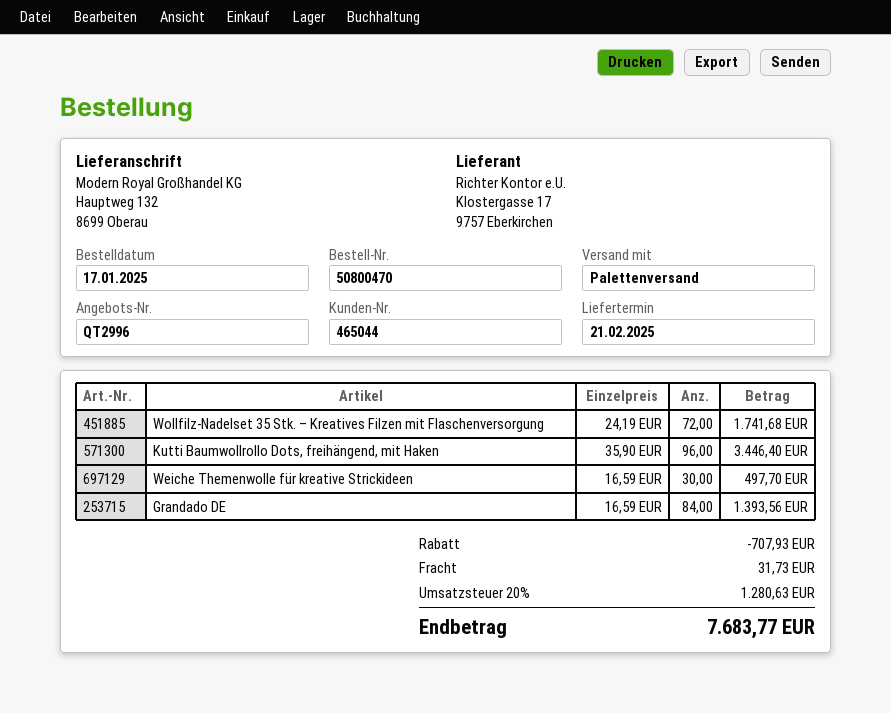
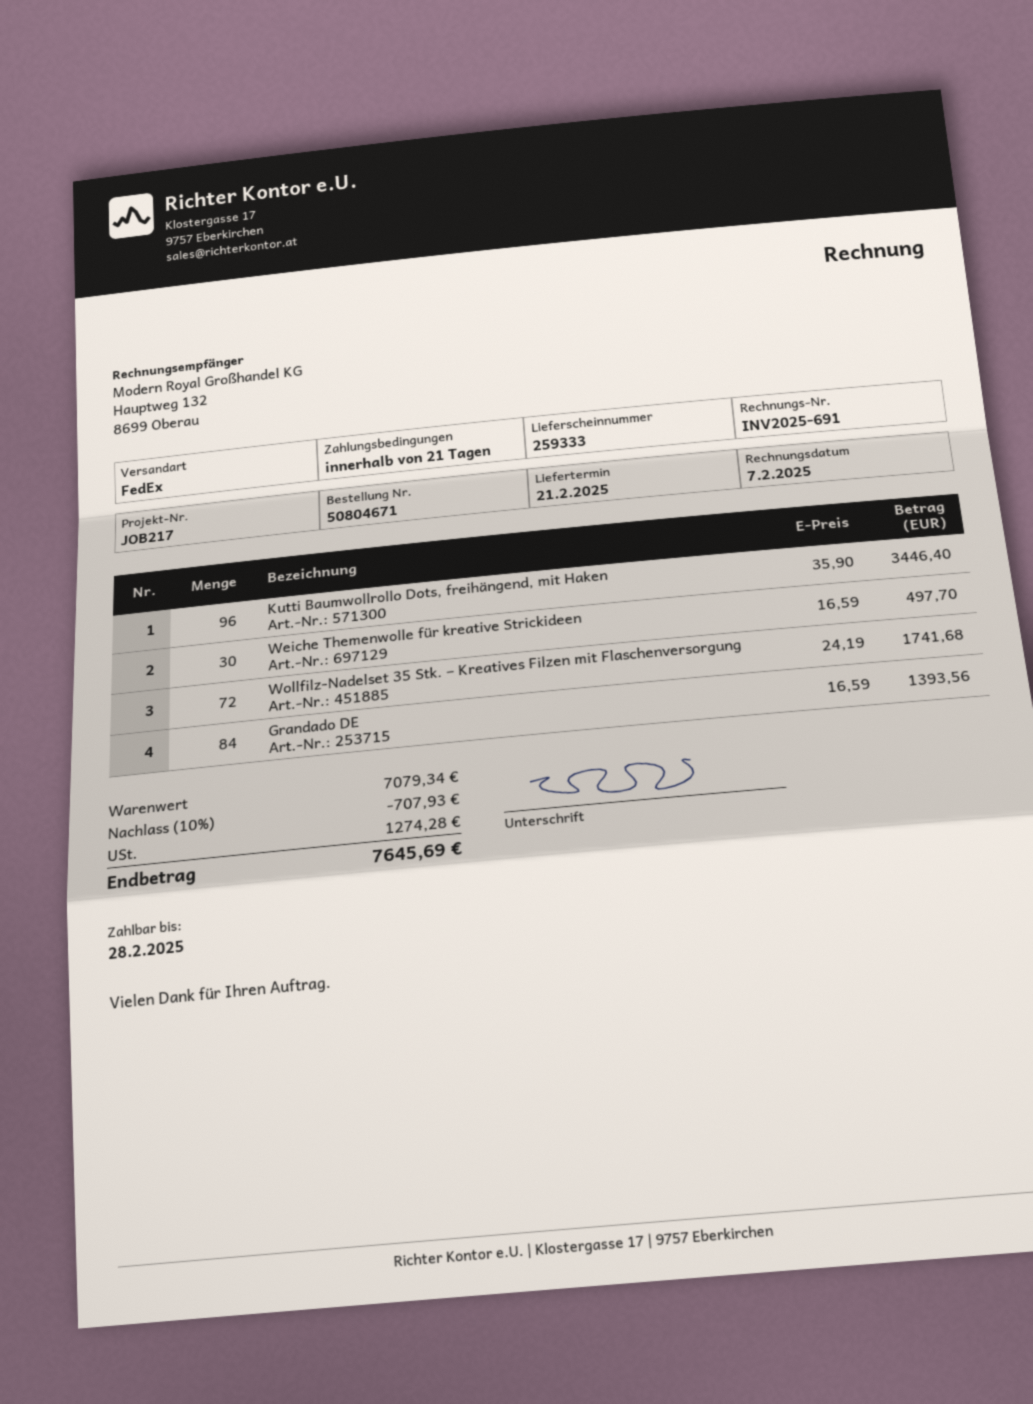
order number: 50800470 -> 50804671
shipping method: pallet freight -> FedEx
shipping: 31.73 -> none
tax: 1280.63 -> 1274.28
total: 7683.77 -> 7645.69

